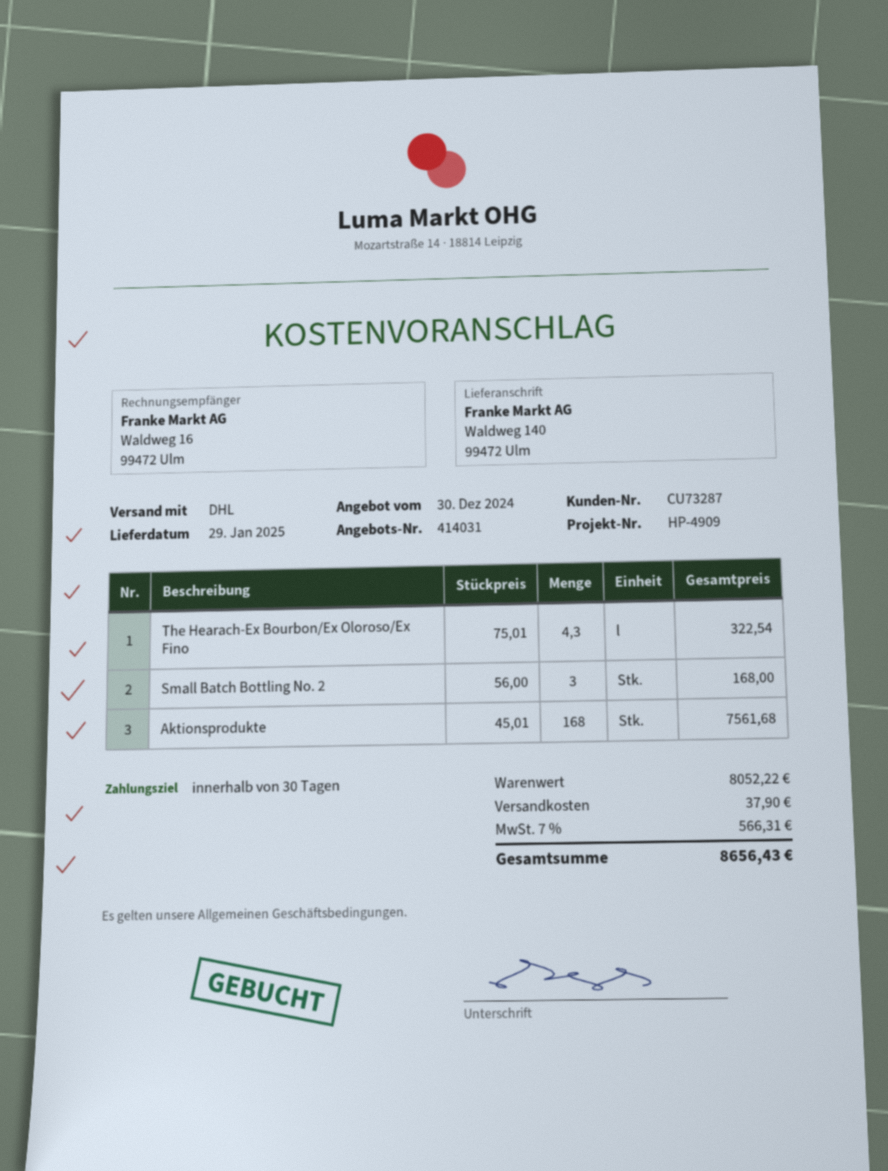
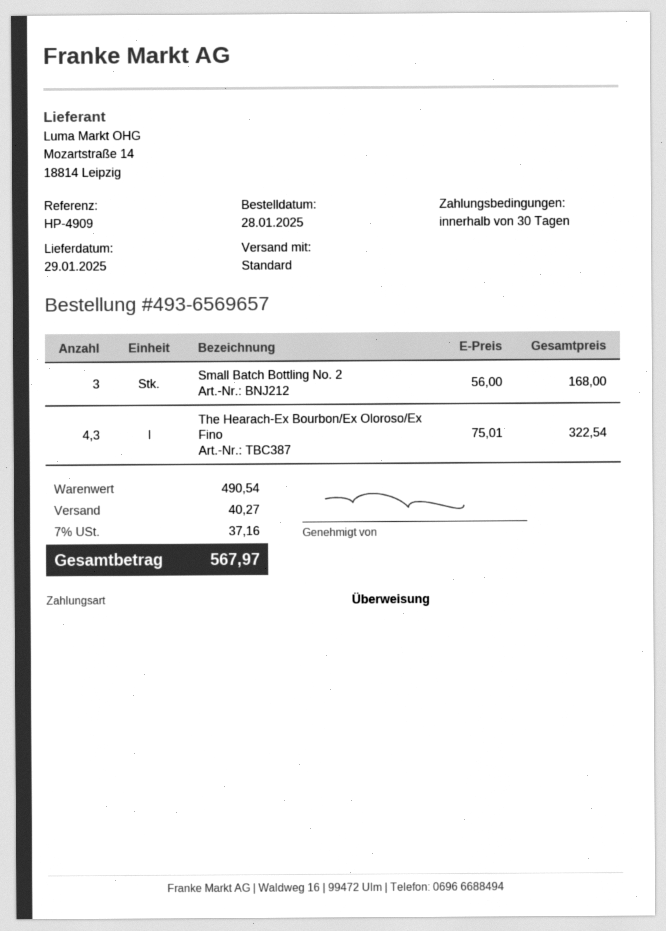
shipping method: DHL -> standard
Aktionsprodukte: 168 x 45.01 = 7561.68 -> none
subtotal: 8052.22 -> 490.54
shipping: 37.90 -> 40.27
tax: 7% = 566.31 -> 7% = 37.16
total: 8656.43 -> 567.97

